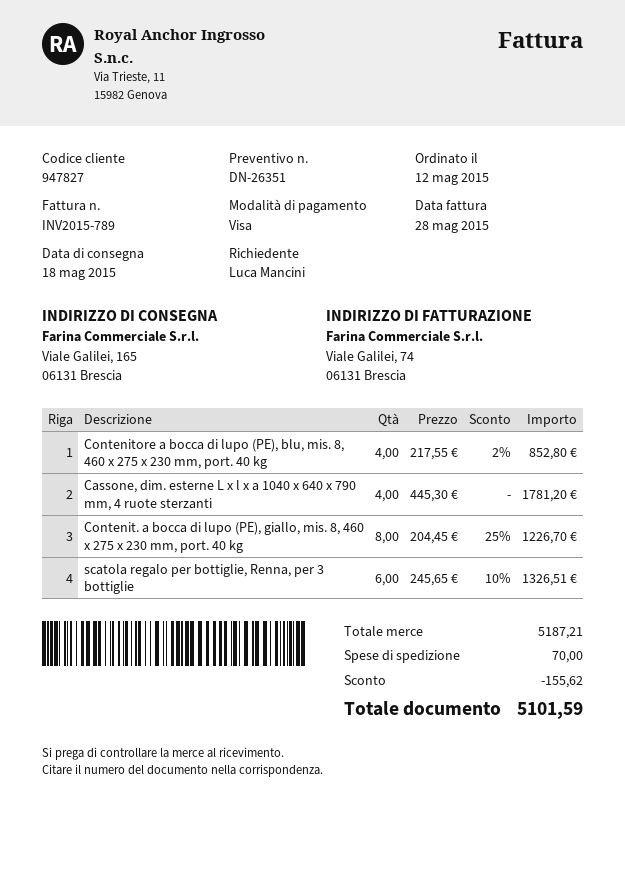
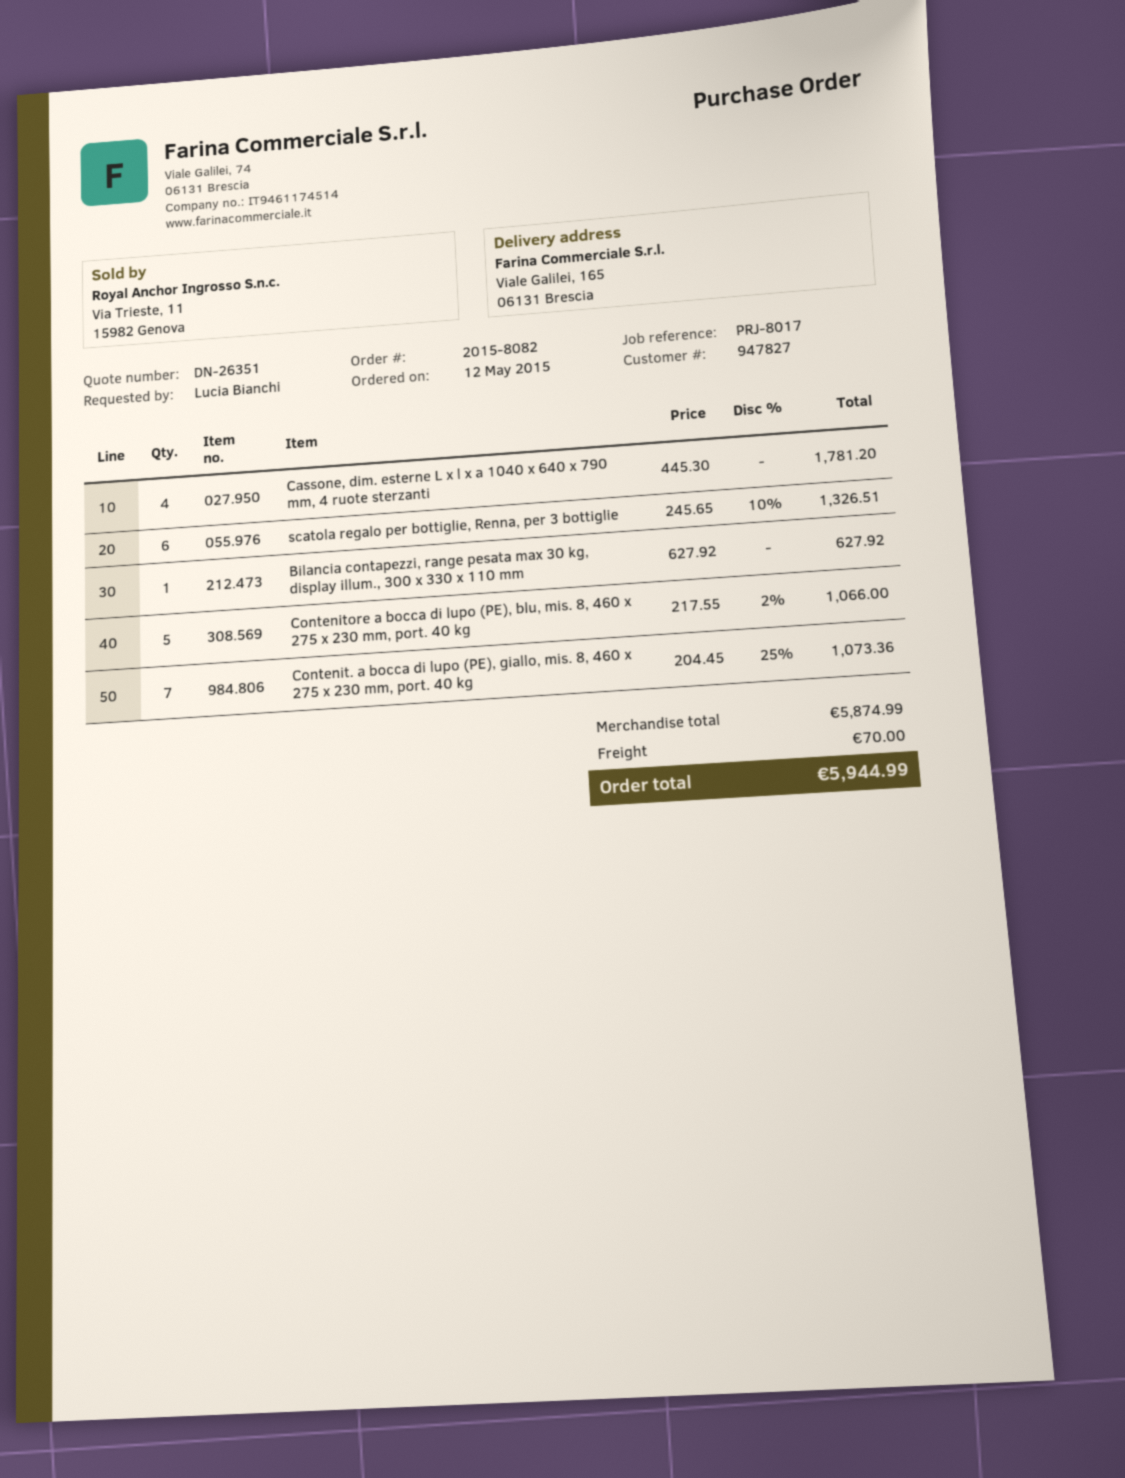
ordered by: Luca Mancini -> Lucia Bianchi
Contenitore a bocca di lupo (PE), blu, mis. 8, 460 x 275 x 230 mm, port. 40 kg: 4 x 217.55 - 2% = 852.80 -> 5 x 217.55 - 2% = 1066.00
Contenit. a bocca di lupo (PE), giallo, mis. 8, 460 x 275 x 230 mm, port. 40 kg: 8 x 204.45 - 25% = 1226.70 -> 7 x 204.45 - 25% = 1073.36
Bilancia contapezzi, range pesata max 30 kg, display illum., 300 x 330 x 110 mm: none -> 1 x 627.92 = 627.92
subtotal: 5187.21 -> 5874.99
discount: 155.62 -> none
total: 5101.59 -> 5944.99

